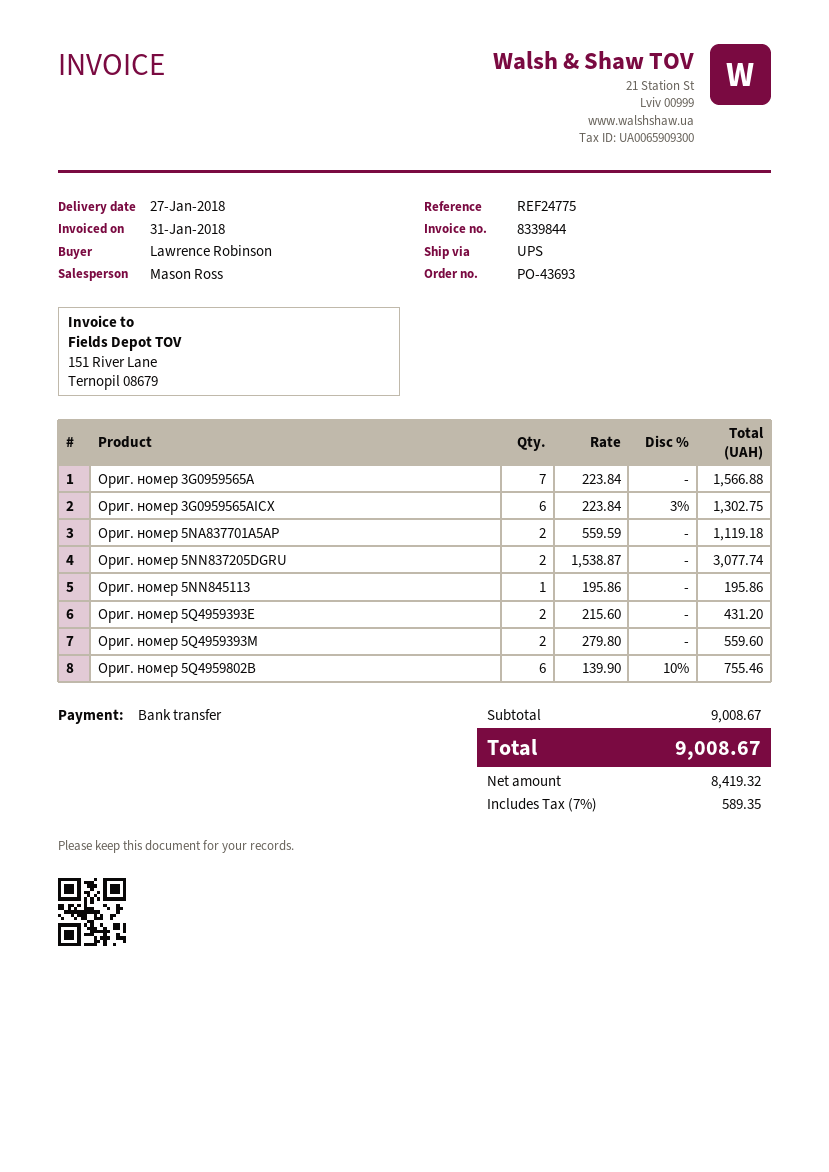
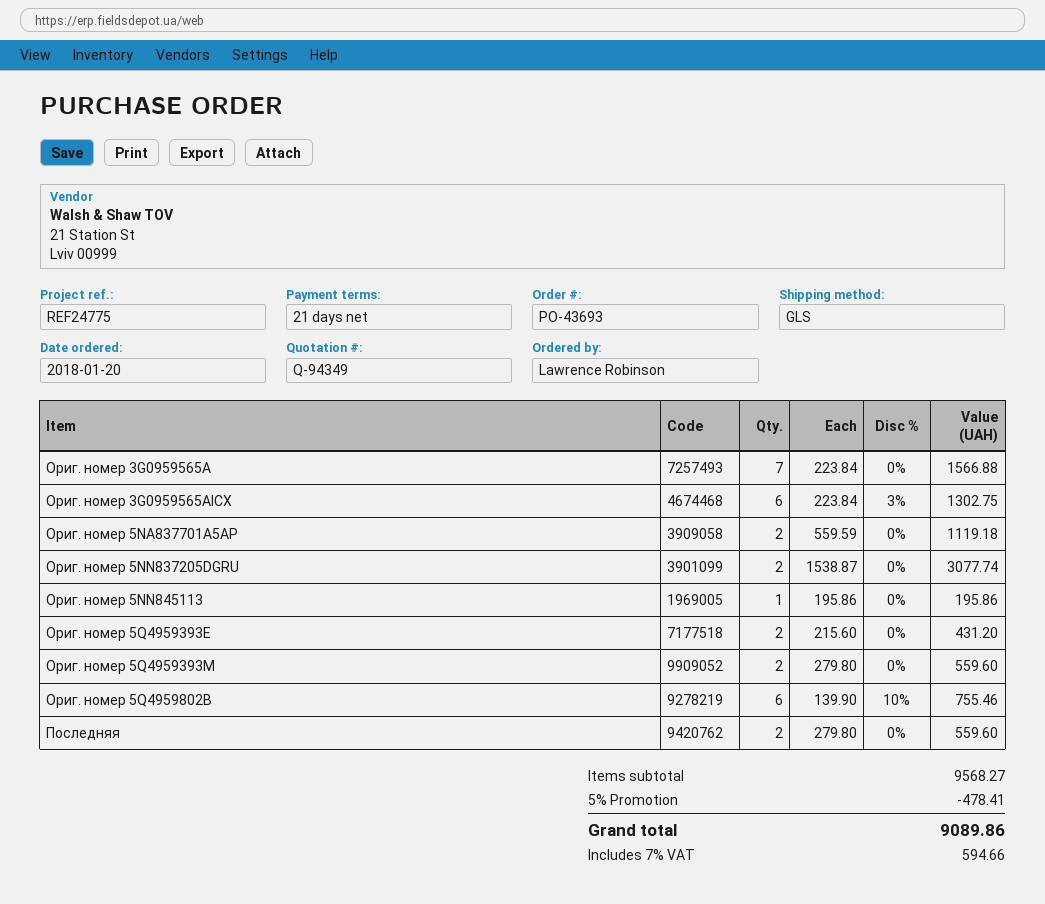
shipping method: UPS -> GLS
Последняя: none -> 2 x 279.80 = 559.60
subtotal: 9008.67 -> 9568.27
discount: none -> 5% = 478.41
tax: 7% = 589.35 -> 7% = 594.66
total: 9008.67 -> 9089.86

